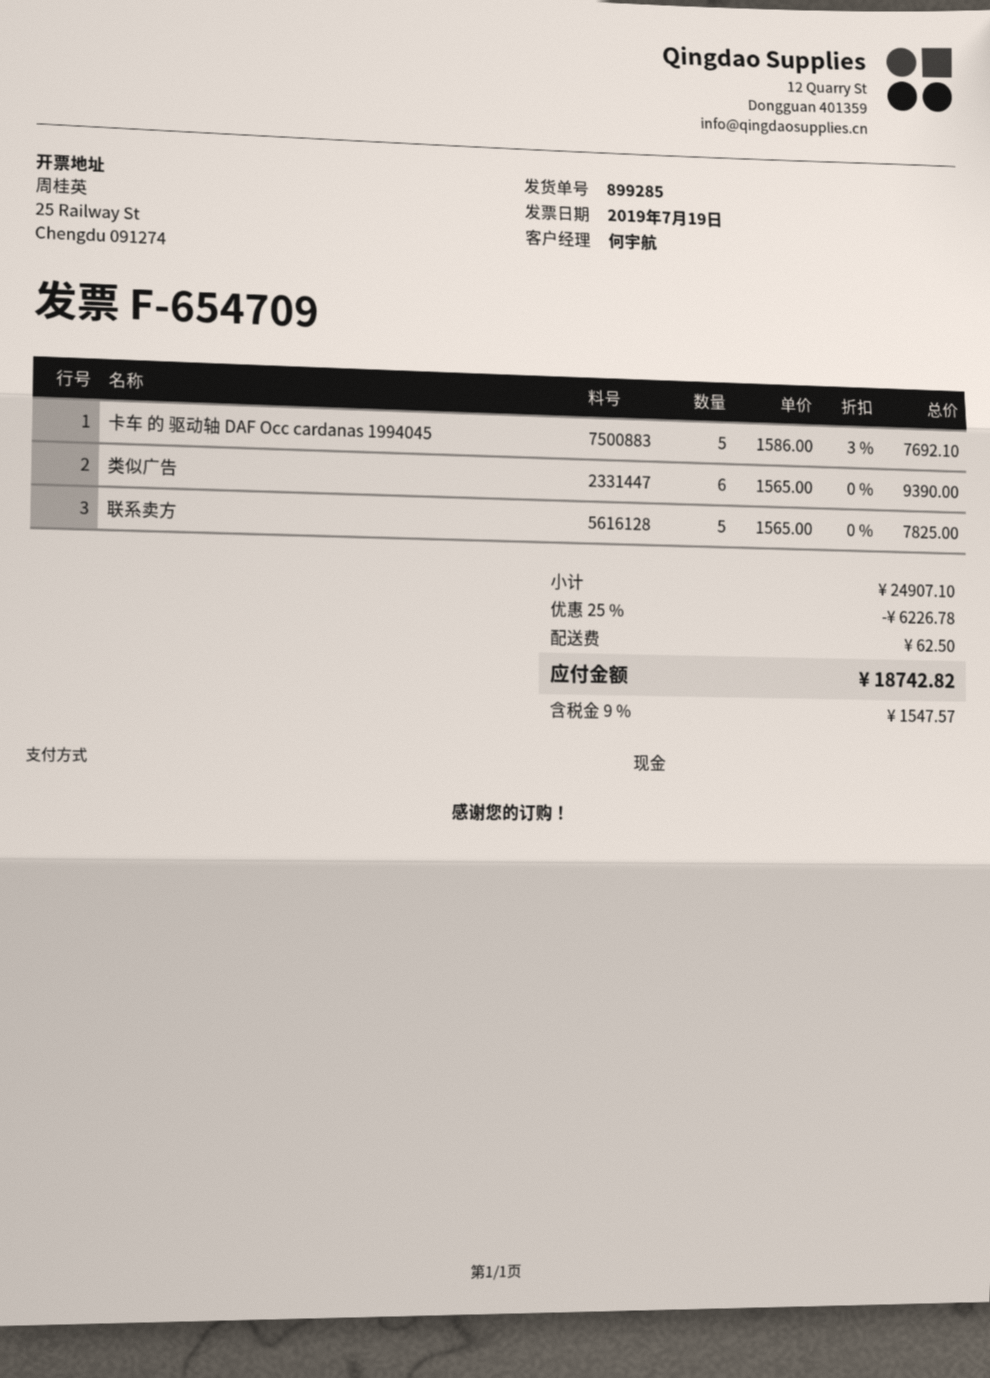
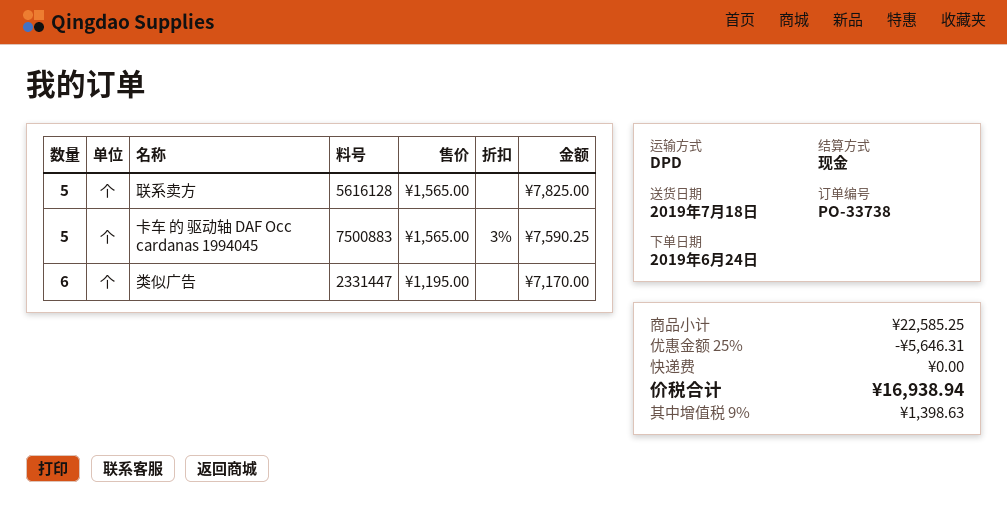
卡车 的 驱动轴 DAF Occ cardanas 1994045: 5 x 1586.00 - 3% = 7692.10 -> 5 x 1565.00 - 3% = 7590.25
类似广告: 6 x 1565.00 = 9390.00 -> 6 x 1195.00 = 7170.00
subtotal: 24907.10 -> 22585.25
discount: 25% = 6226.78 -> 25% = 5646.31
shipping: 62.50 -> 0.00
tax: 9% = 1547.57 -> 9% = 1398.63
total: 18742.82 -> 16938.94

